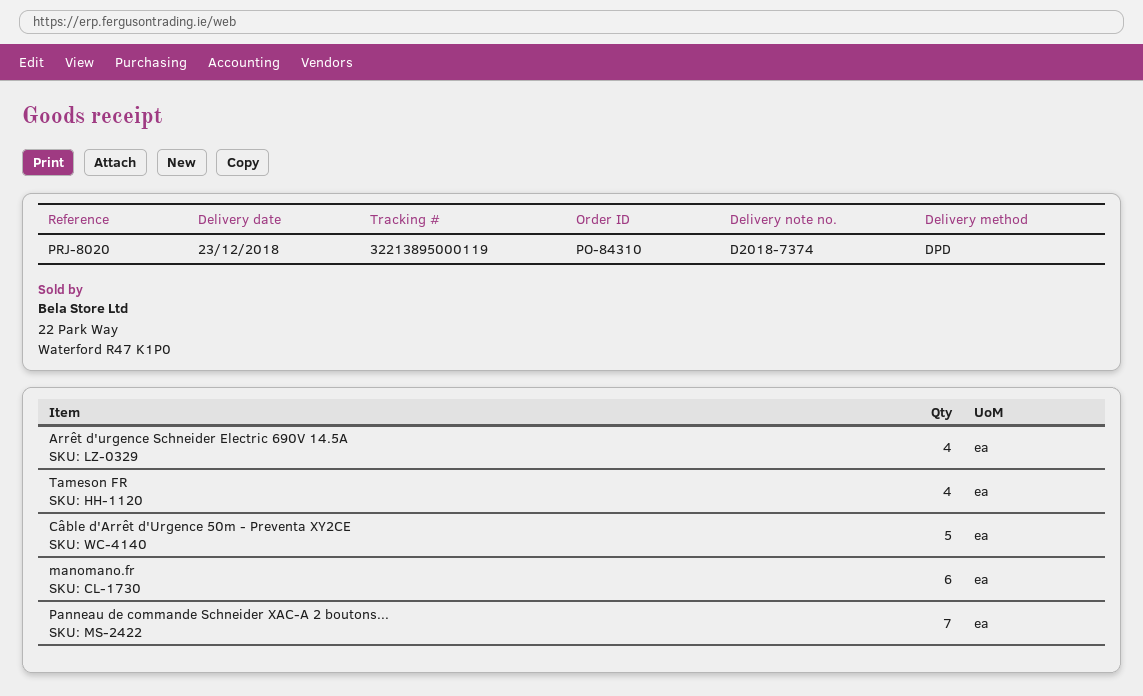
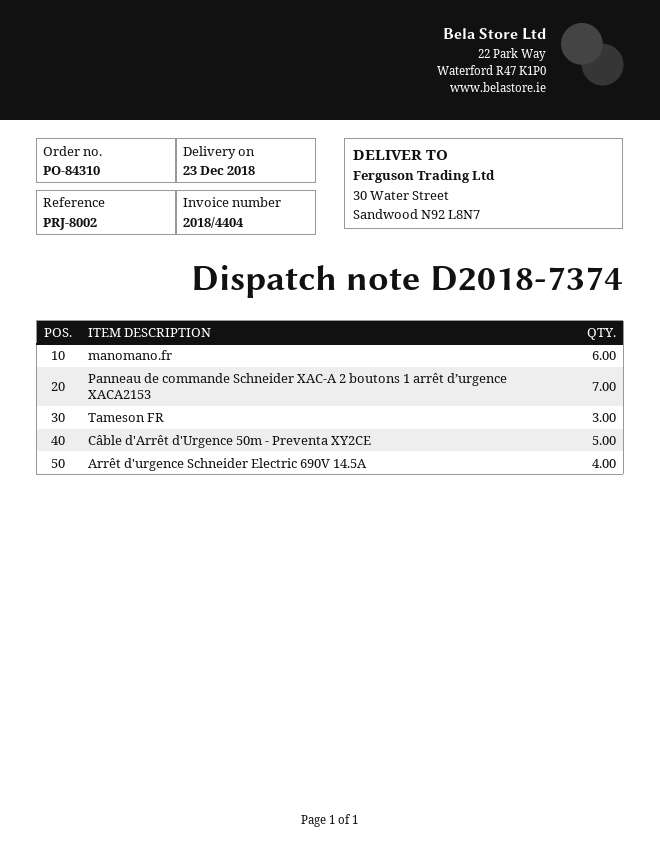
reference: PRJ-8020 -> PRJ-8002
Tameson FR: 4 -> 3

